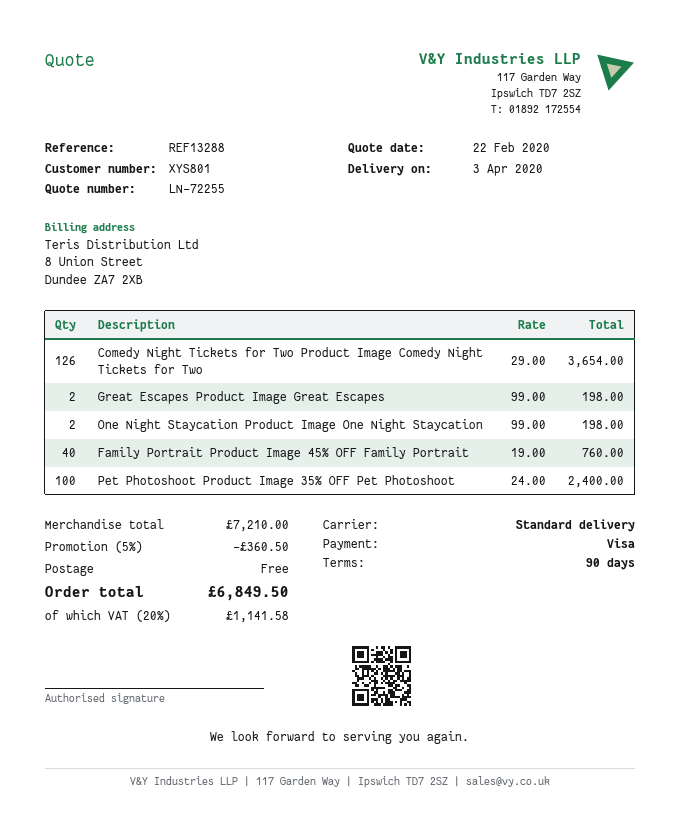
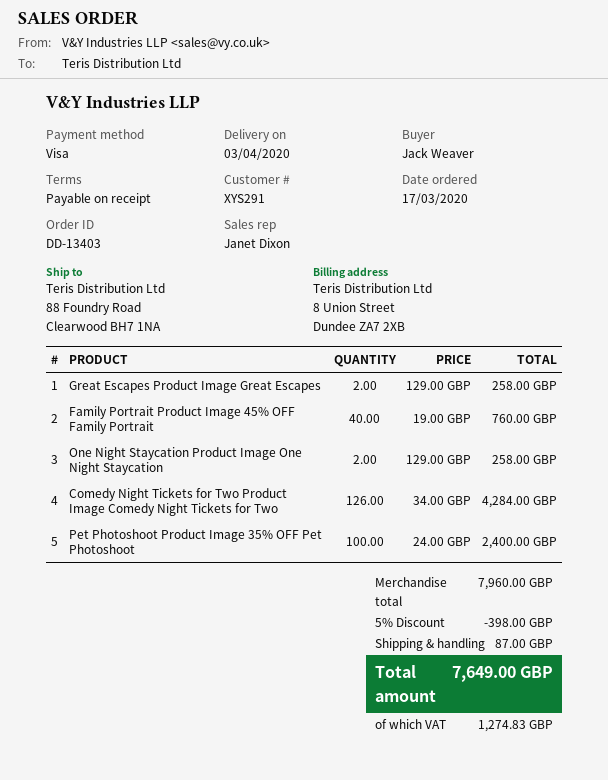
payment terms: 90 days -> on receipt
customer number: XYS801 -> XYS291
Comedy Night Tickets for Two Product Image Comedy Night Tickets for Two: 126 x 29.00 = 3654.00 -> 126 x 34.00 = 4284.00
Great Escapes Product Image Great Escapes: 2 x 99.00 = 198.00 -> 2 x 129.00 = 258.00
One Night Staycation Product Image One Night Staycation: 2 x 99.00 = 198.00 -> 2 x 129.00 = 258.00
subtotal: 7210.00 -> 7960.00
discount: 5% = 360.50 -> 5% = 398.00
shipping: 0.00 -> 87.00
tax: 1141.58 -> 1274.83
total: 6849.50 -> 7649.00

